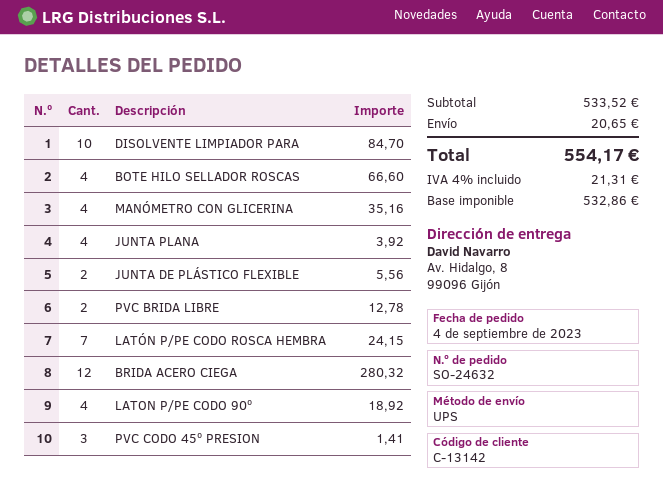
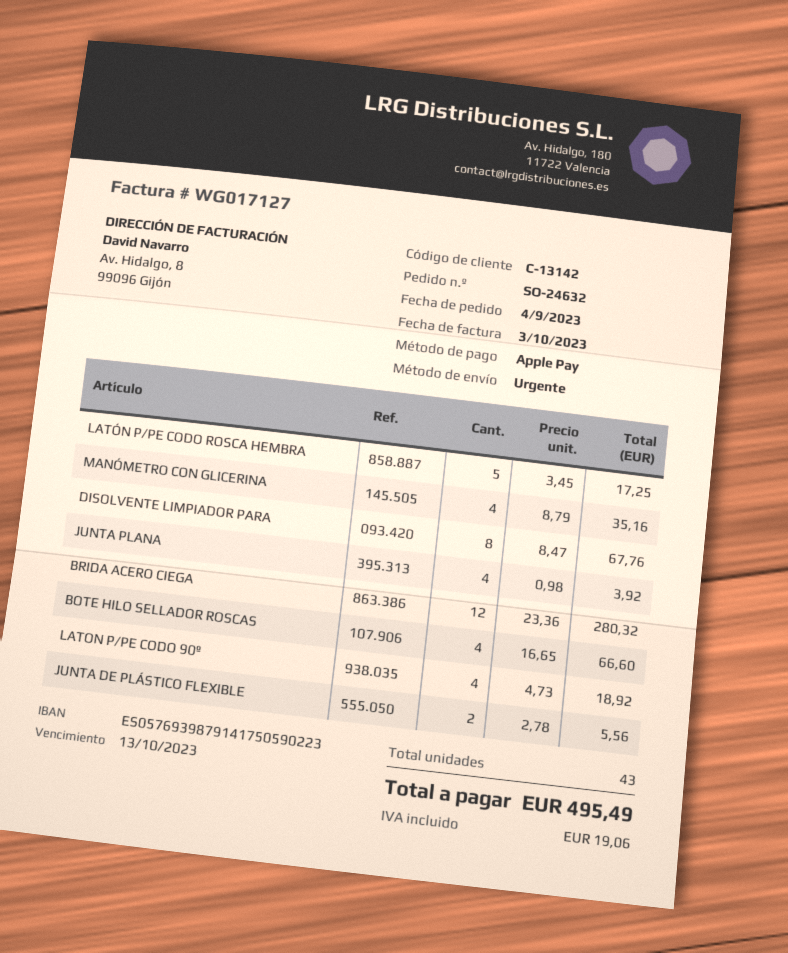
shipping method: UPS -> express
DISOLVENTE LIMPIADOR PARA: 10 for 84.70 -> 8 for 67.76
PVC BRIDA LIBRE: 2 for 12.78 -> none
LATÓN P/PE CODO ROSCA HEMBRA: 7 for 24.15 -> 5 for 17.25
PVC CODO 45º PRESION: 3 for 1.41 -> none
shipping: 20.65 -> none
tax: 21.31 -> 19.06
total: 554.17 -> 495.49

